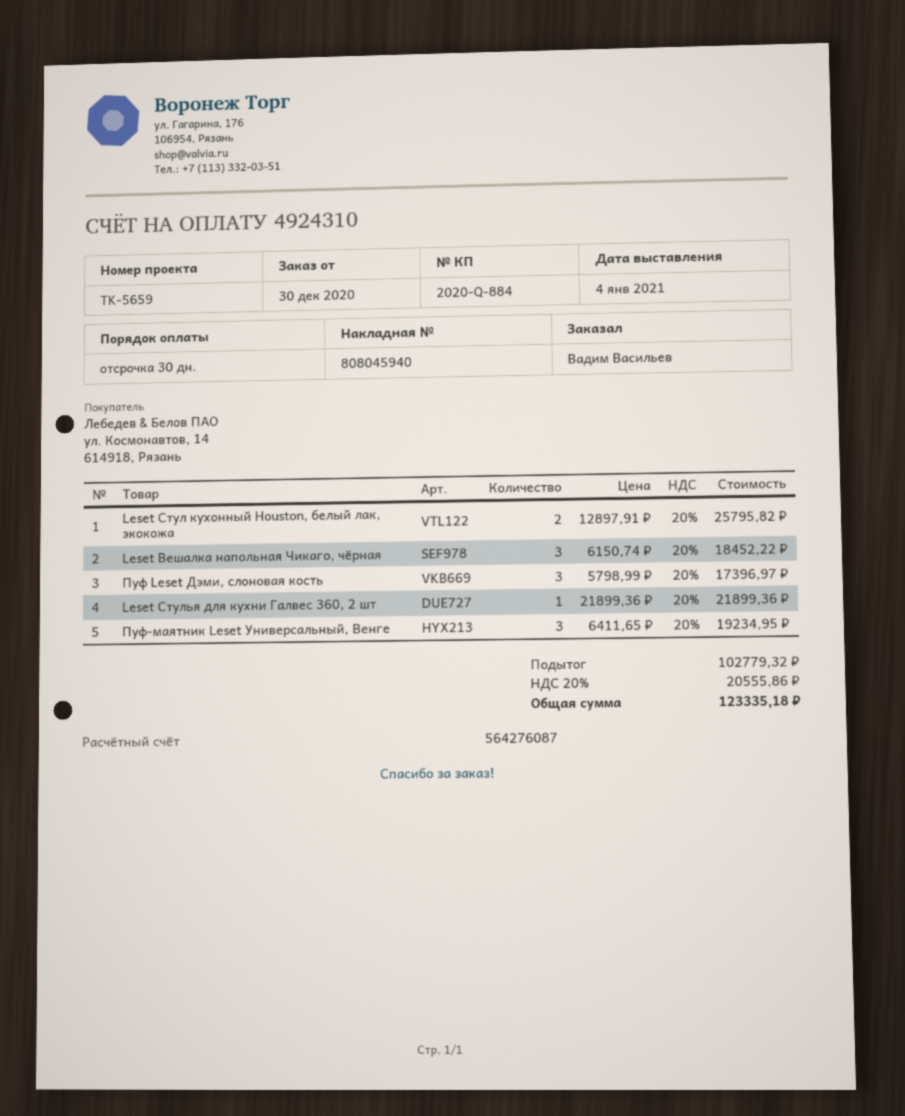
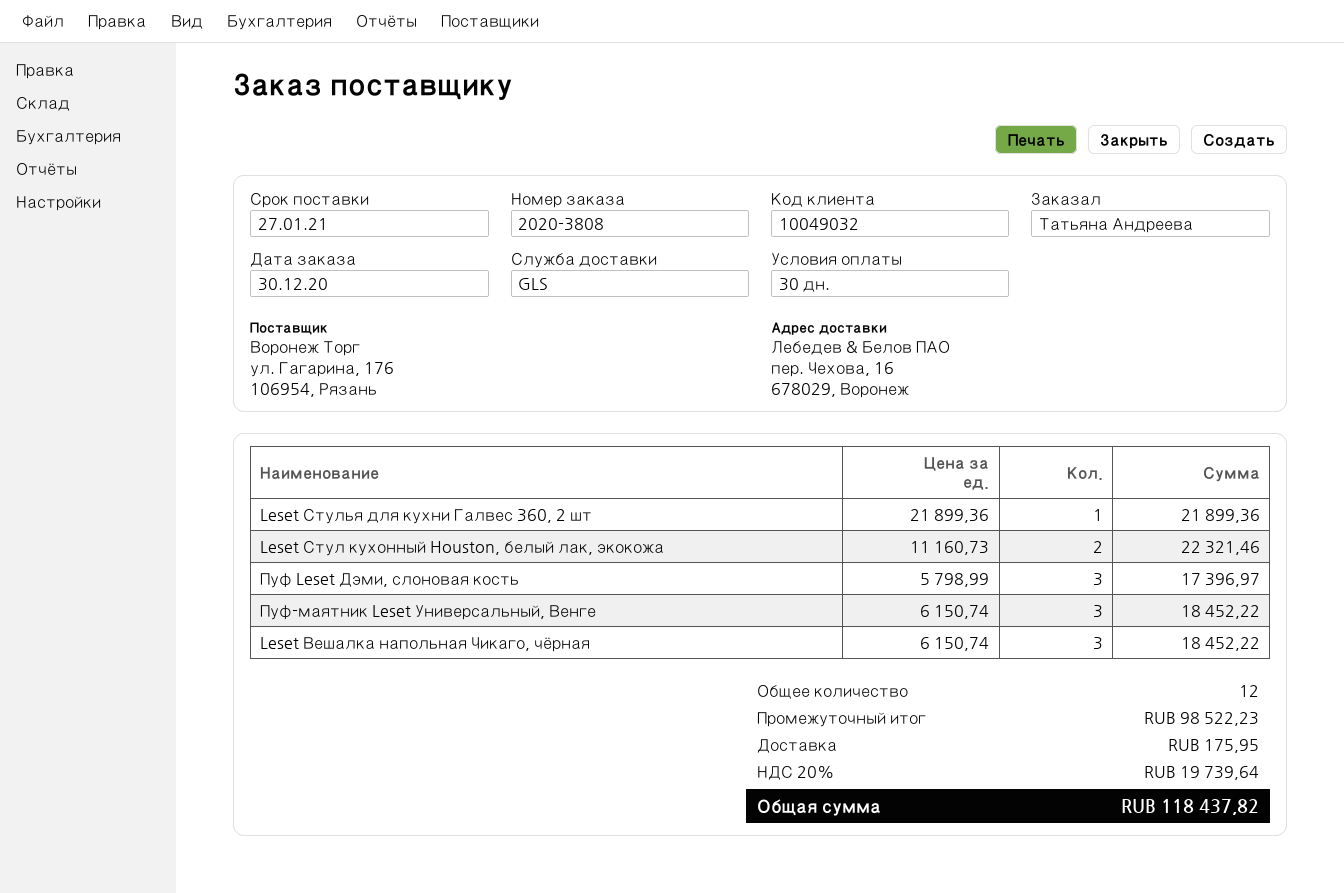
ordered by: Вадим Васильев -> Татьяна Андреева
Leset Стул кухонный Houston, белый лак, экокожа: 2 x 12897.91 = 25795.82 -> 2 x 11160.73 = 22321.46
Пуф-маятник Leset Универсальный, Венге: 3 x 6411.65 = 19234.95 -> 3 x 6150.74 = 18452.22
subtotal: 102779.32 -> 98522.23
shipping: none -> 175.95
tax: 20% = 20555.86 -> 20% = 19739.64
total: 123335.18 -> 118437.82

